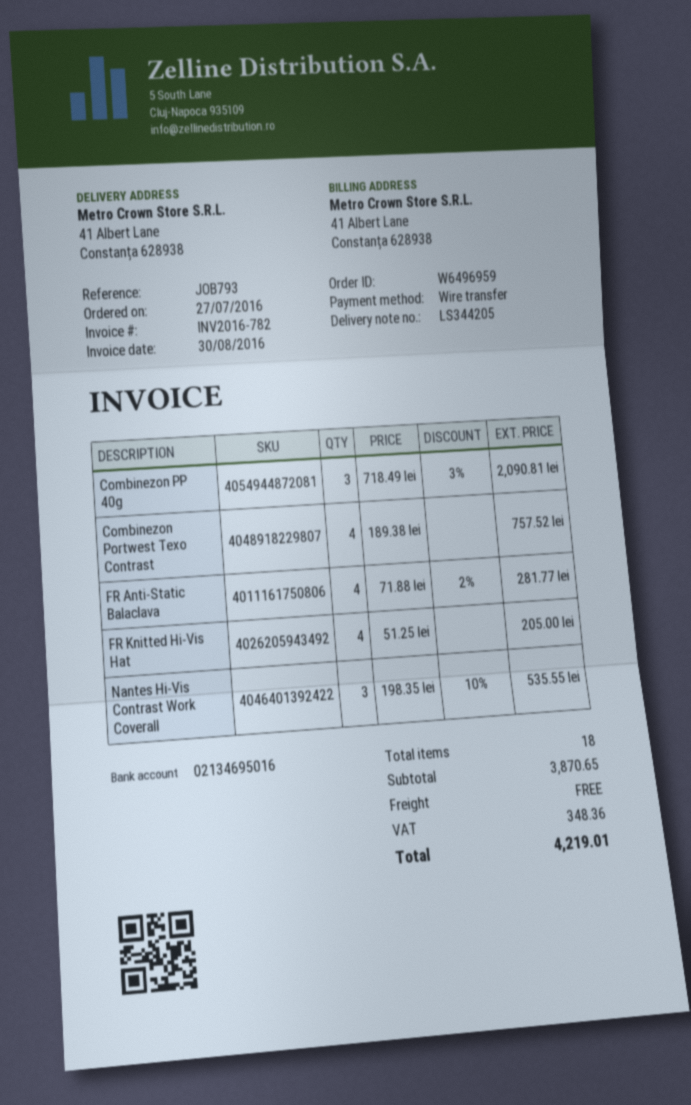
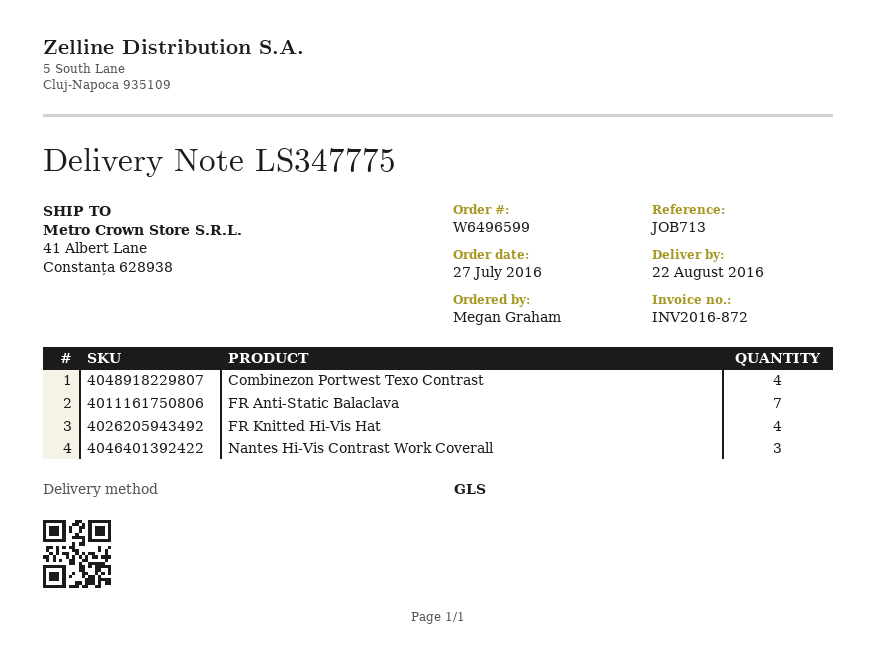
order number: W6496959 -> W6496599
delivery note number: LS344205 -> LS347775
invoice number: INV2016-782 -> INV2016-872
reference: JOB793 -> JOB713
Combinezon PP 40g: 3 -> none
FR Anti-Static Balaclava: 4 -> 7

